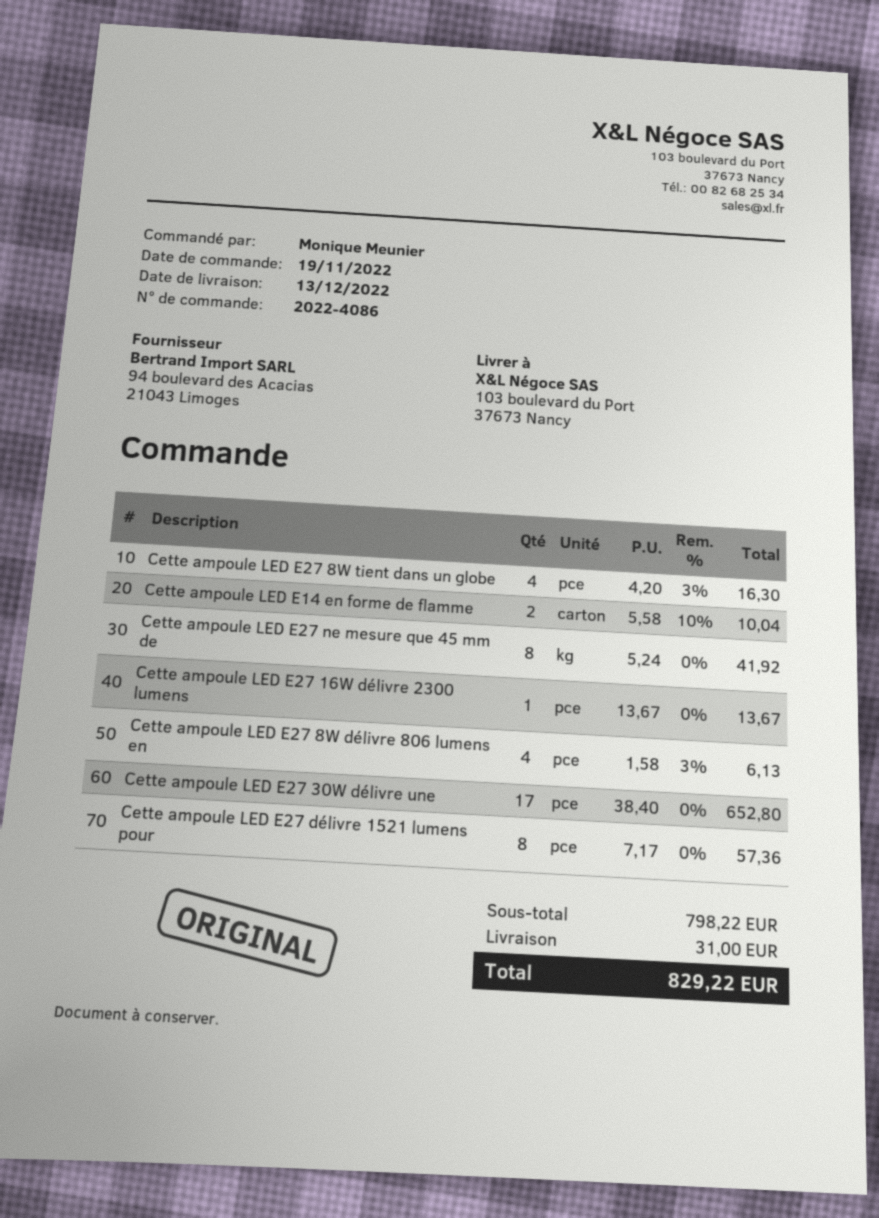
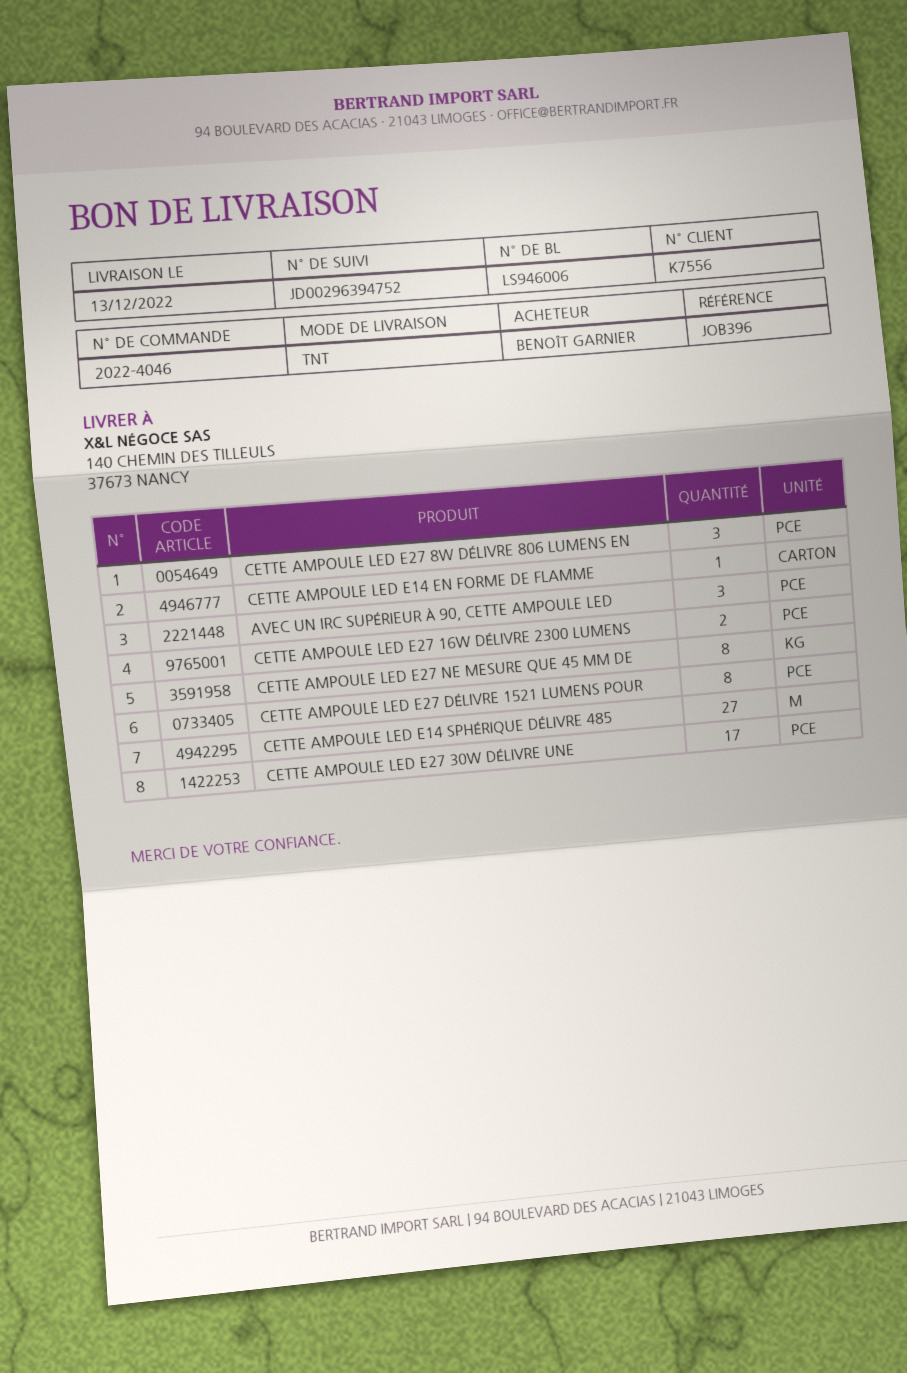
order number: 2022-4086 -> 2022-4046
ordered by: Monique Meunier -> BENOÎT GARNIER
ship to: 103 boulevard du Port, 37673 Nancy -> 140 CHEMIN DES TILLEULS, 37673 NANCY
Cette ampoule LED E27 8W tient dans un globe: 4 -> none
Cette ampoule LED E14 en forme de flamme: 2 -> 1
Cette ampoule LED E27 16W délivre 2300 lumens: 1 -> 2
Cette ampoule LED E27 8W délivre 806 lumens en: 4 -> 3
AVEC UN IRC SUPÉRIEUR À 90, CETTE AMPOULE LED: none -> 3
CETTE AMPOULE LED E14 SPHÉRIQUE DÉLIVRE 485: none -> 27

